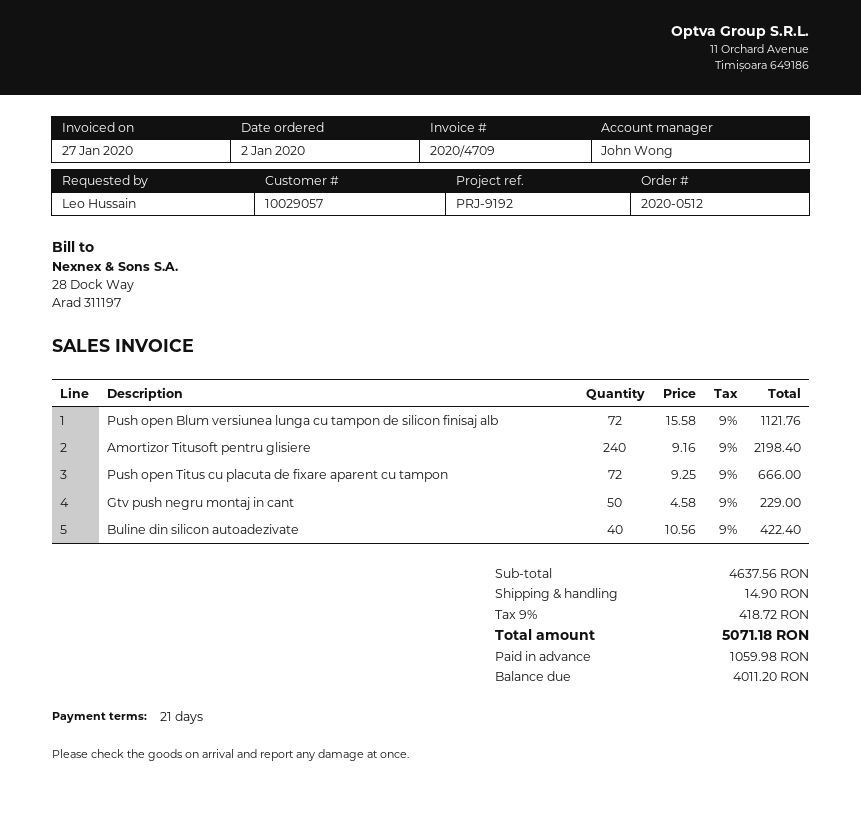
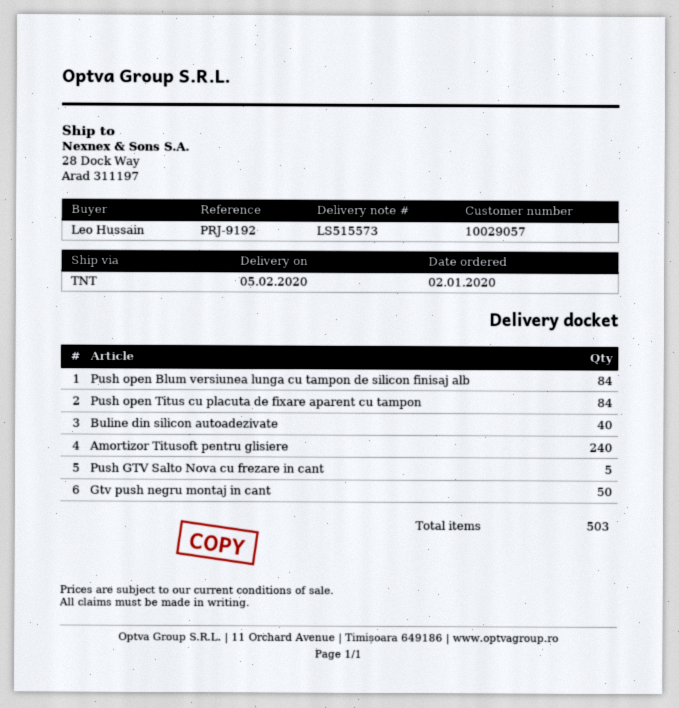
Push open Blum versiunea lunga cu tampon de silicon finisaj alb: 72 -> 84
Push open Titus cu placuta de fixare aparent cu tampon: 72 -> 84
Push GTV Salto Nova cu frezare in cant: none -> 5

